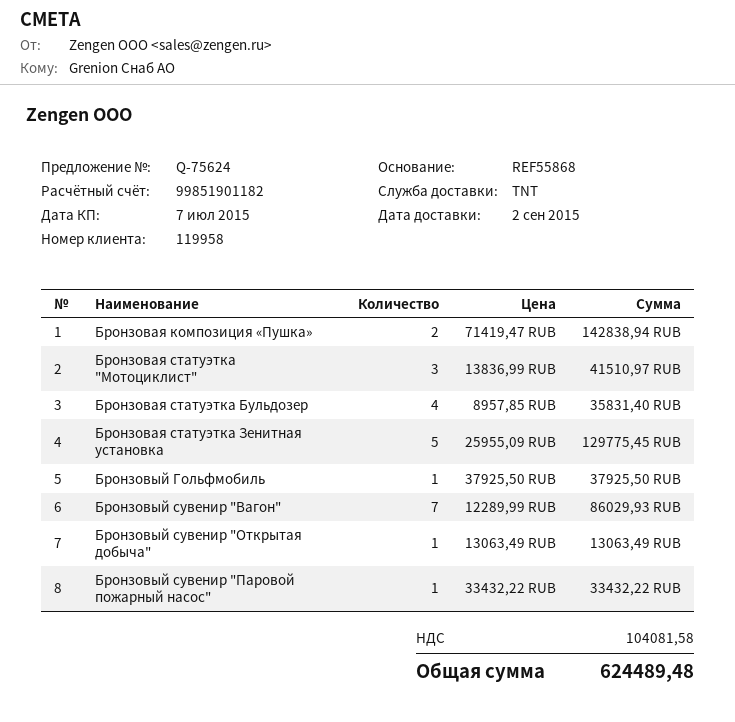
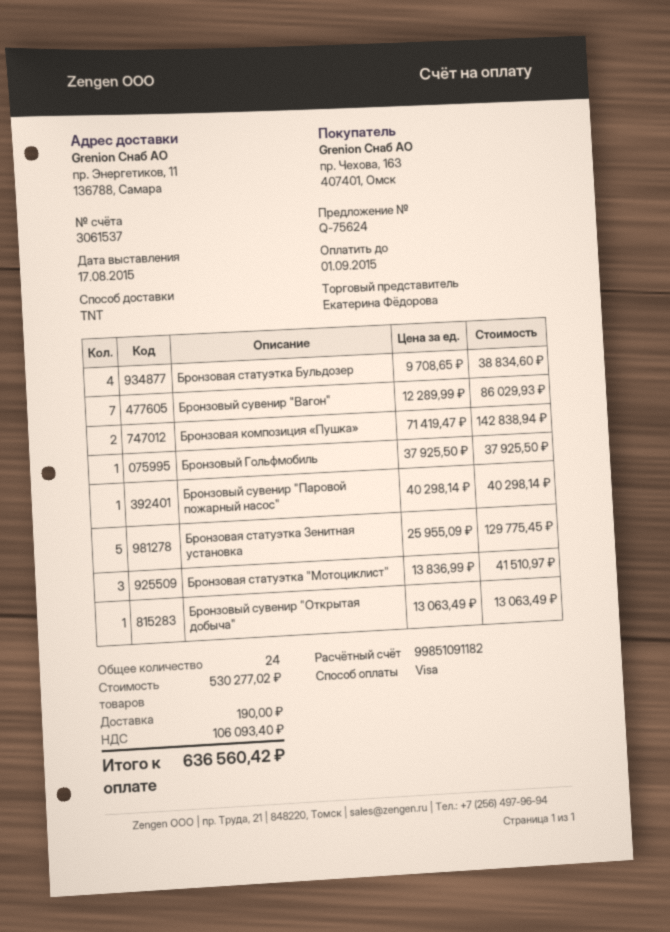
bank account: 99851901182 -> 99851091182
Бронзовая статуэтка Бульдозер: 4 x 8957.85 = 35831.40 -> 4 x 9708.65 = 38834.60
Бронзовый сувенир "Паровой пожарный насос": 1 x 33432.22 = 33432.22 -> 1 x 40298.14 = 40298.14
shipping: none -> 190.00
tax: 104081.58 -> 106093.40
total: 624489.48 -> 636560.42

